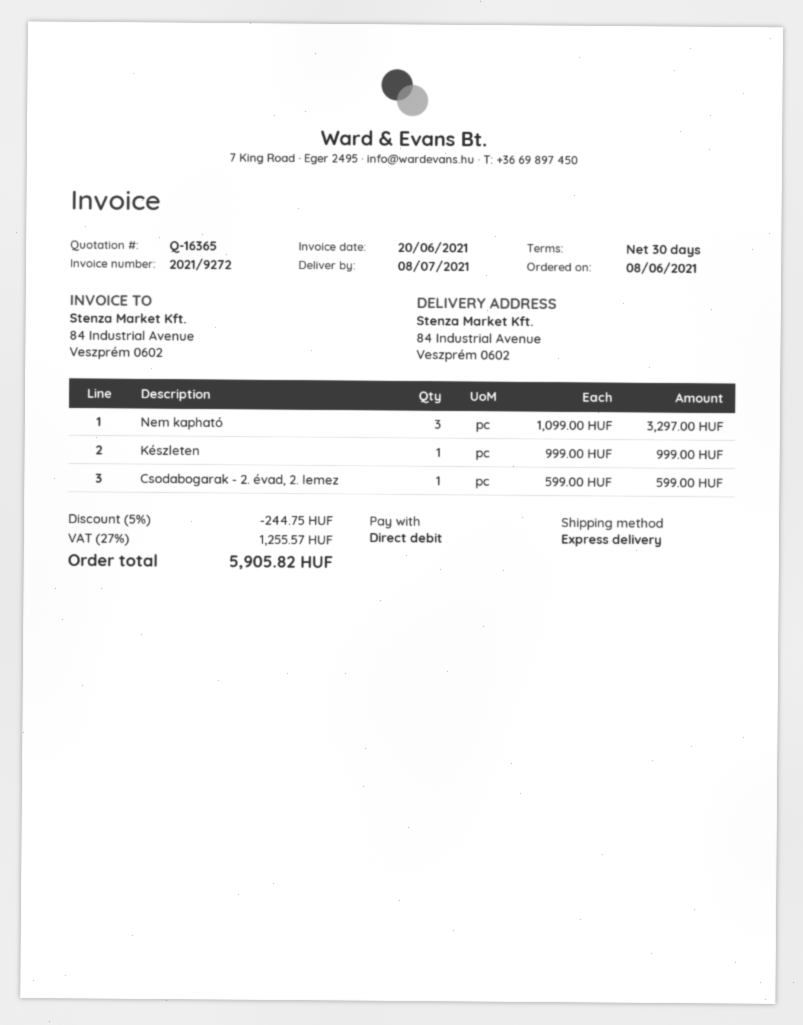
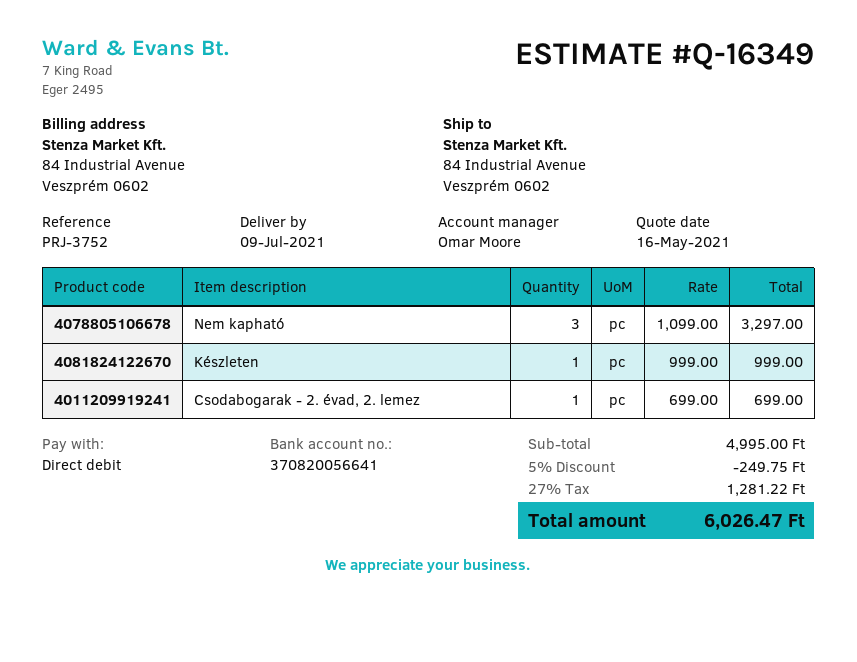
quote number: Q-16365 -> Q-16349
delivery date: 2021-07-08 -> 2021-07-09
Csodabogarak - 2. évad, 2. lemez: 1 x 599.00 = 599.00 -> 1 x 699.00 = 699.00
discount: 5% = 244.75 -> 5% = 249.75
tax: 27% = 1255.57 -> 27% = 1281.22
total: 5905.82 -> 6026.47

